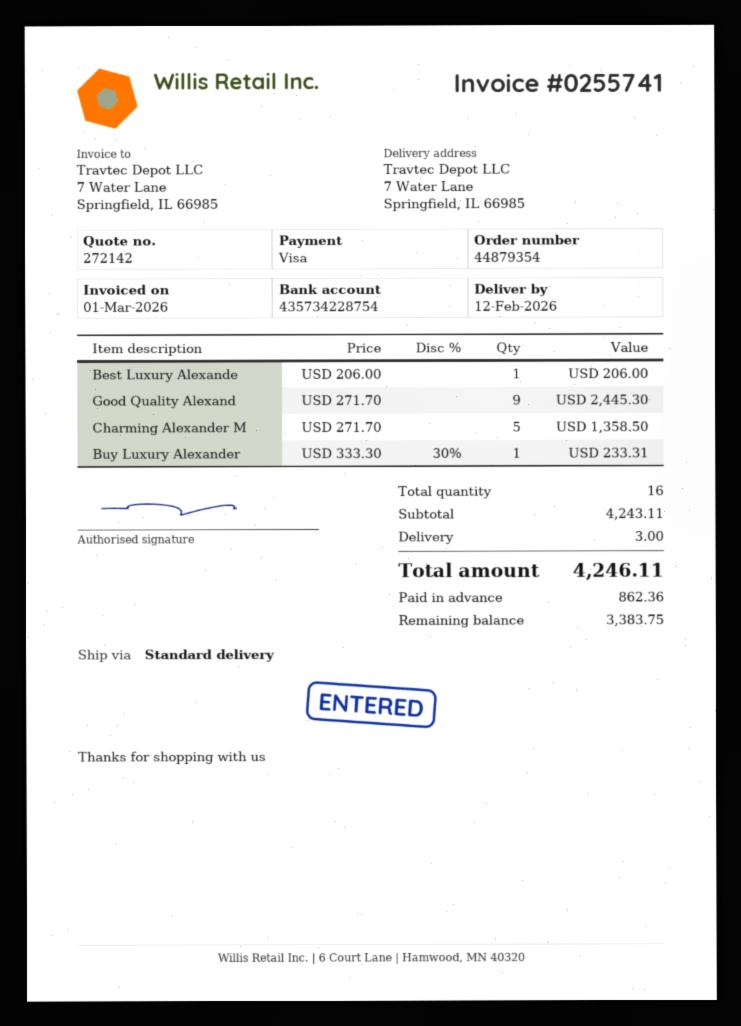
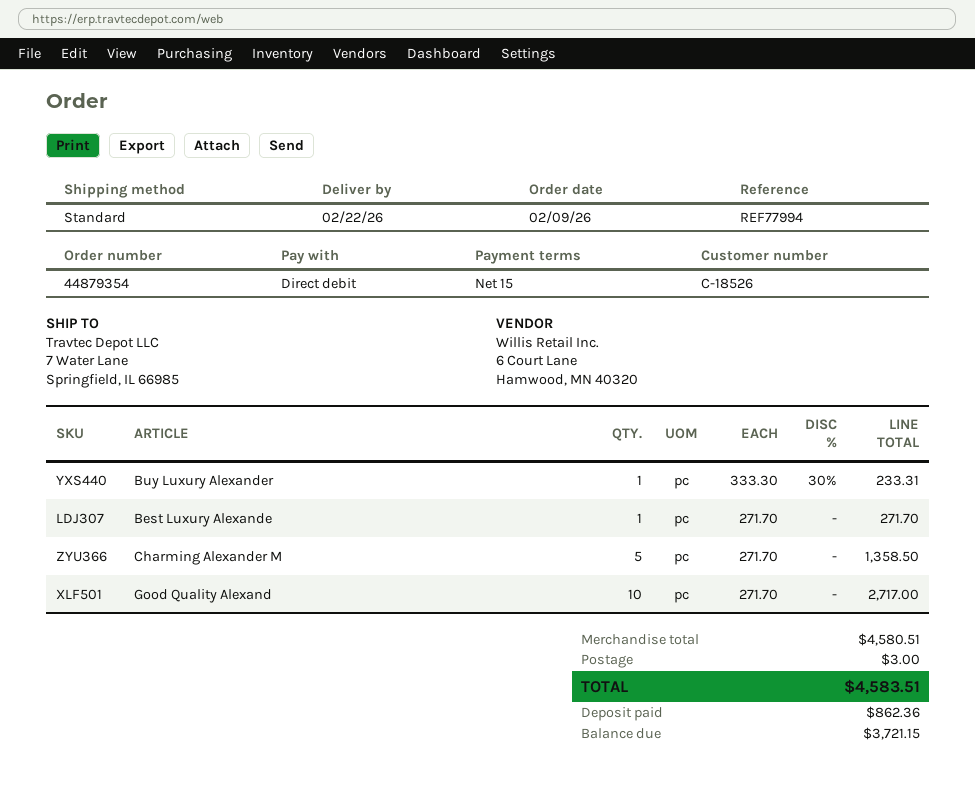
delivery date: 2026-02-12 -> 2026-02-22
payment method: Visa -> direct debit
Best Luxury Alexande: 1 x 206.00 = 206.00 -> 1 x 271.70 = 271.70
Good Quality Alexand: 9 x 271.70 = 2445.30 -> 10 x 271.70 = 2717.00
subtotal: 4243.11 -> 4580.51
total: 4246.11 -> 4583.51
balance: 3383.75 -> 3721.15

